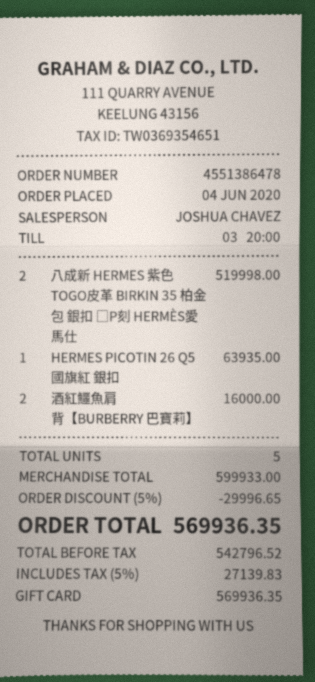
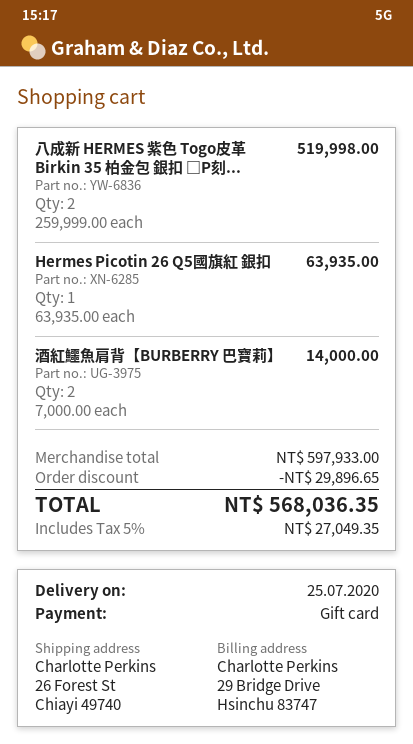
酒紅鱷魚肩背【BURBERRY 巴寶莉】: 2 for 16000.00 -> 2 for 14000.00
subtotal: 599933.00 -> 597933.00
discount: 29996.65 -> 29896.65
tax: 5% = 27139.83 -> 5% = 27049.35
total: 569936.35 -> 568036.35

